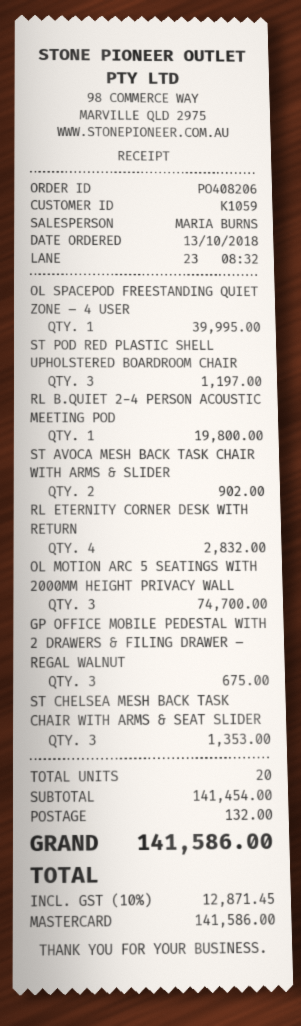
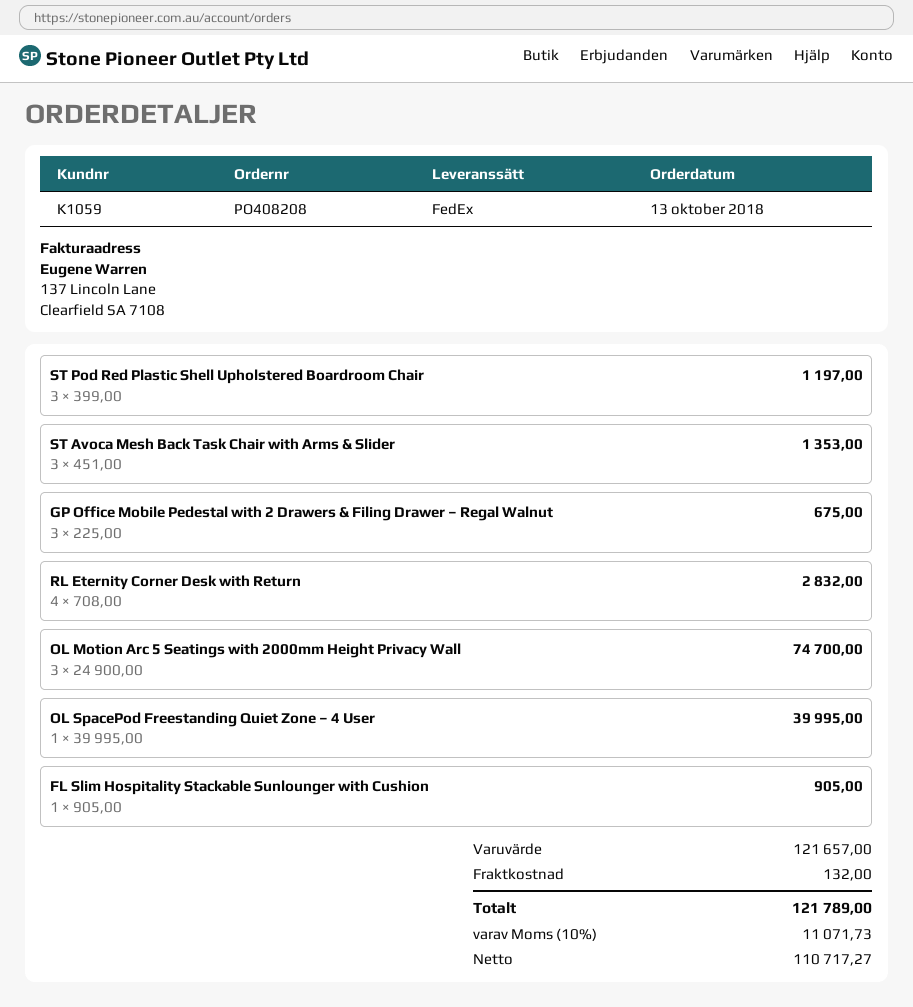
order number: PO408206 -> PO408208
RL B.QUIET 2-4 PERSON ACOUSTIC MEETING POD: 1 for 19800.00 -> none
ST AVOCA MESH BACK TASK CHAIR WITH ARMS & SLIDER: 2 for 902.00 -> 3 for 1353.00
ST CHELSEA MESH BACK TASK CHAIR WITH ARMS & SEAT SLIDER: 3 for 1353.00 -> none
FL Slim Hospitality Stackable Sunlounger with Cushion: none -> 1 for 905.00
subtotal: 141454.00 -> 121657.00
tax: 10% = 12871.45 -> 10% = 11071.73
total: 141586.00 -> 121789.00

